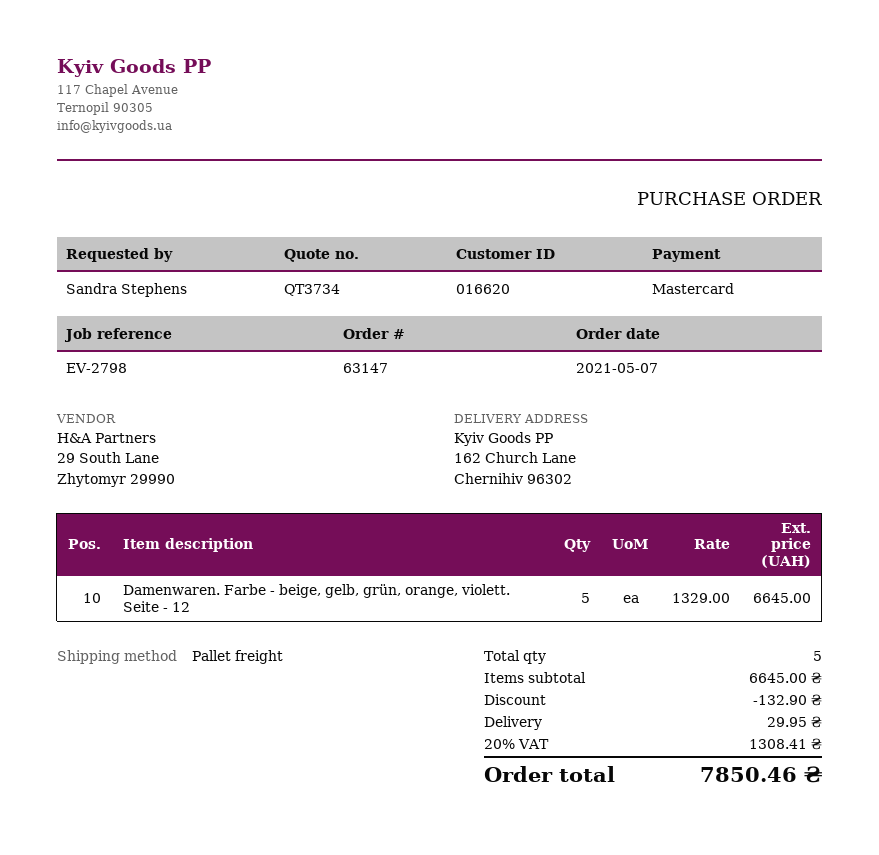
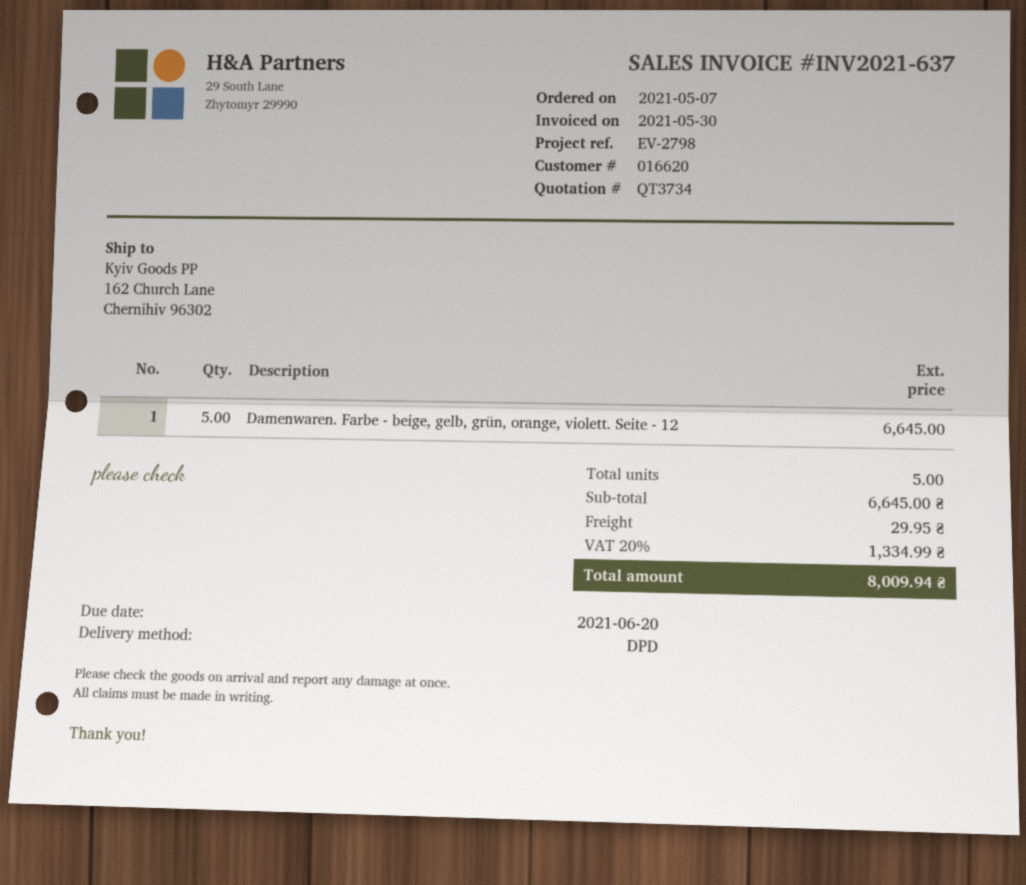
shipping method: pallet freight -> DPD
discount: 132.90 -> none
tax: 20% = 1308.41 -> 20% = 1334.99
total: 7850.46 -> 8009.94

